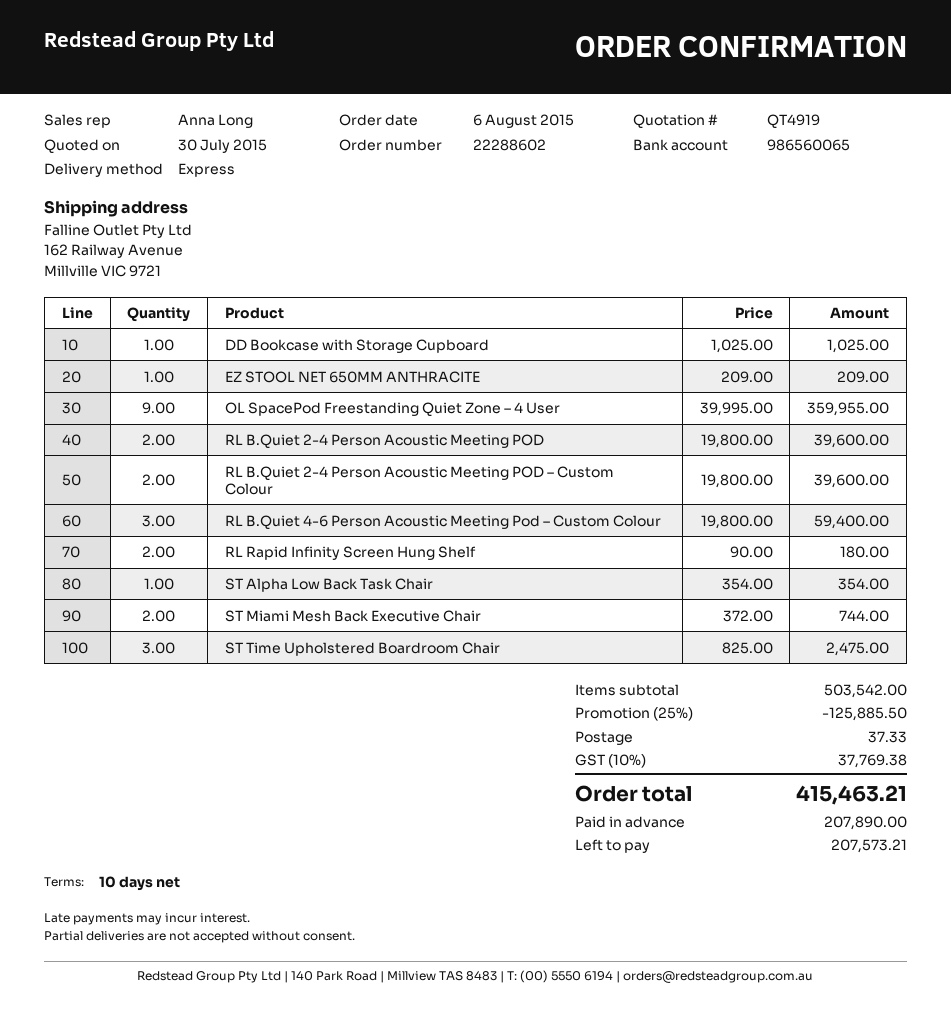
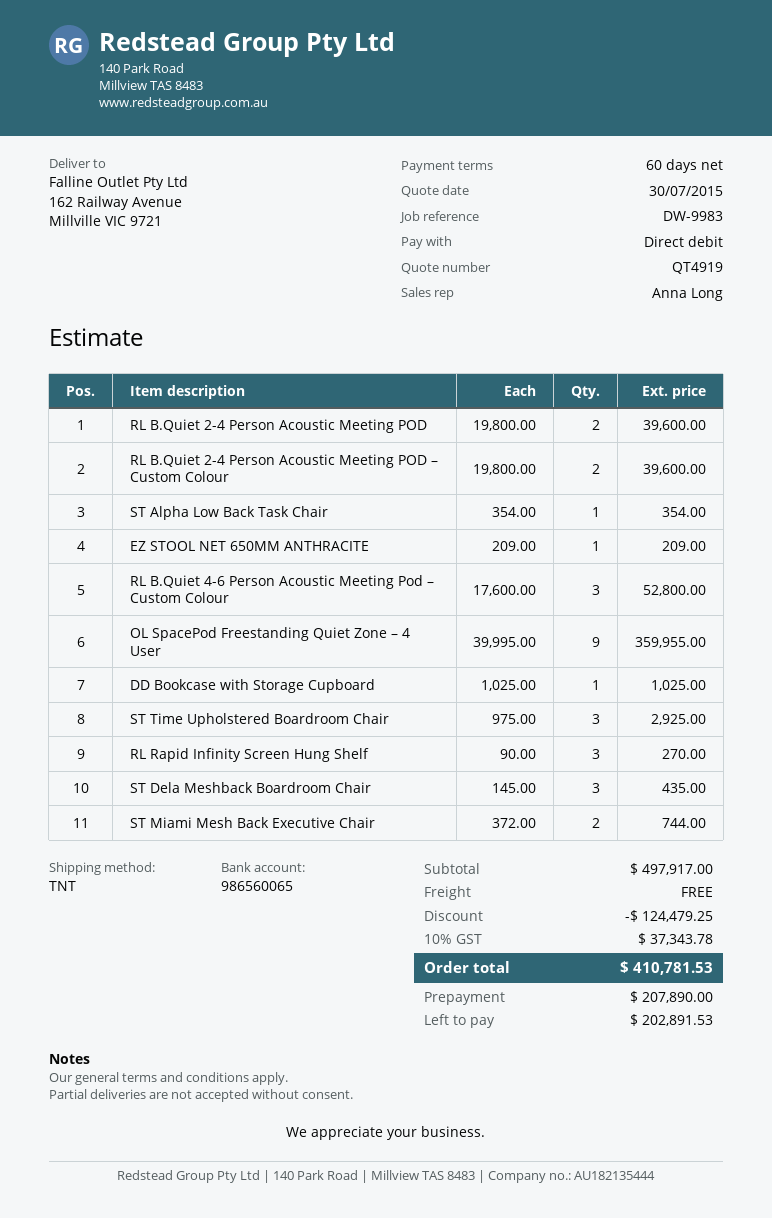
payment terms: 10 days -> 60 days
shipping method: express -> TNT
RL B.Quiet 4-6 Person Acoustic Meeting Pod – Custom Colour: 3 x 19800.00 = 59400.00 -> 3 x 17600.00 = 52800.00
RL Rapid Infinity Screen Hung Shelf: 2 x 90.00 = 180.00 -> 3 x 90.00 = 270.00
ST Time Upholstered Boardroom Chair: 3 x 825.00 = 2475.00 -> 3 x 975.00 = 2925.00
ST Dela Meshback Boardroom Chair: none -> 3 x 145.00 = 435.00
subtotal: 503542.00 -> 497917.00
discount: 125885.50 -> 124479.25
shipping: 37.33 -> 0.00
tax: 10% = 37769.38 -> 10% = 37343.78
total: 415463.21 -> 410781.53
balance: 207573.21 -> 202891.53

